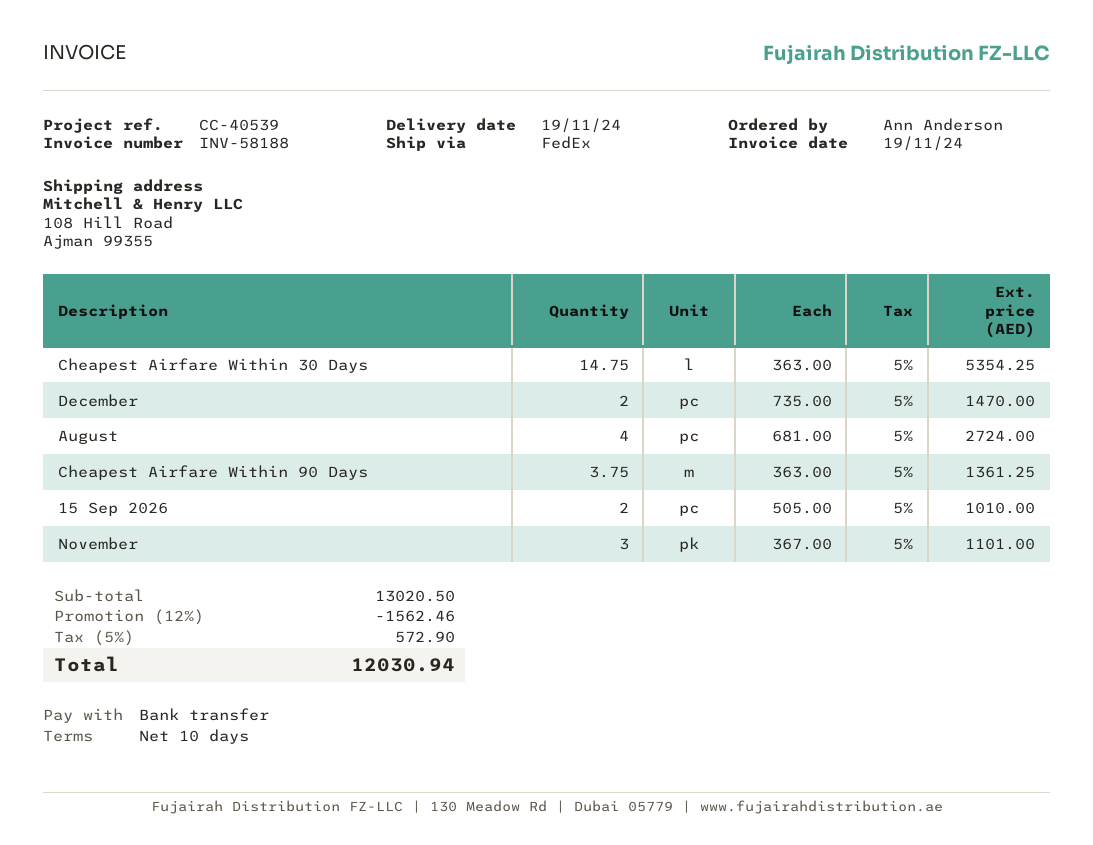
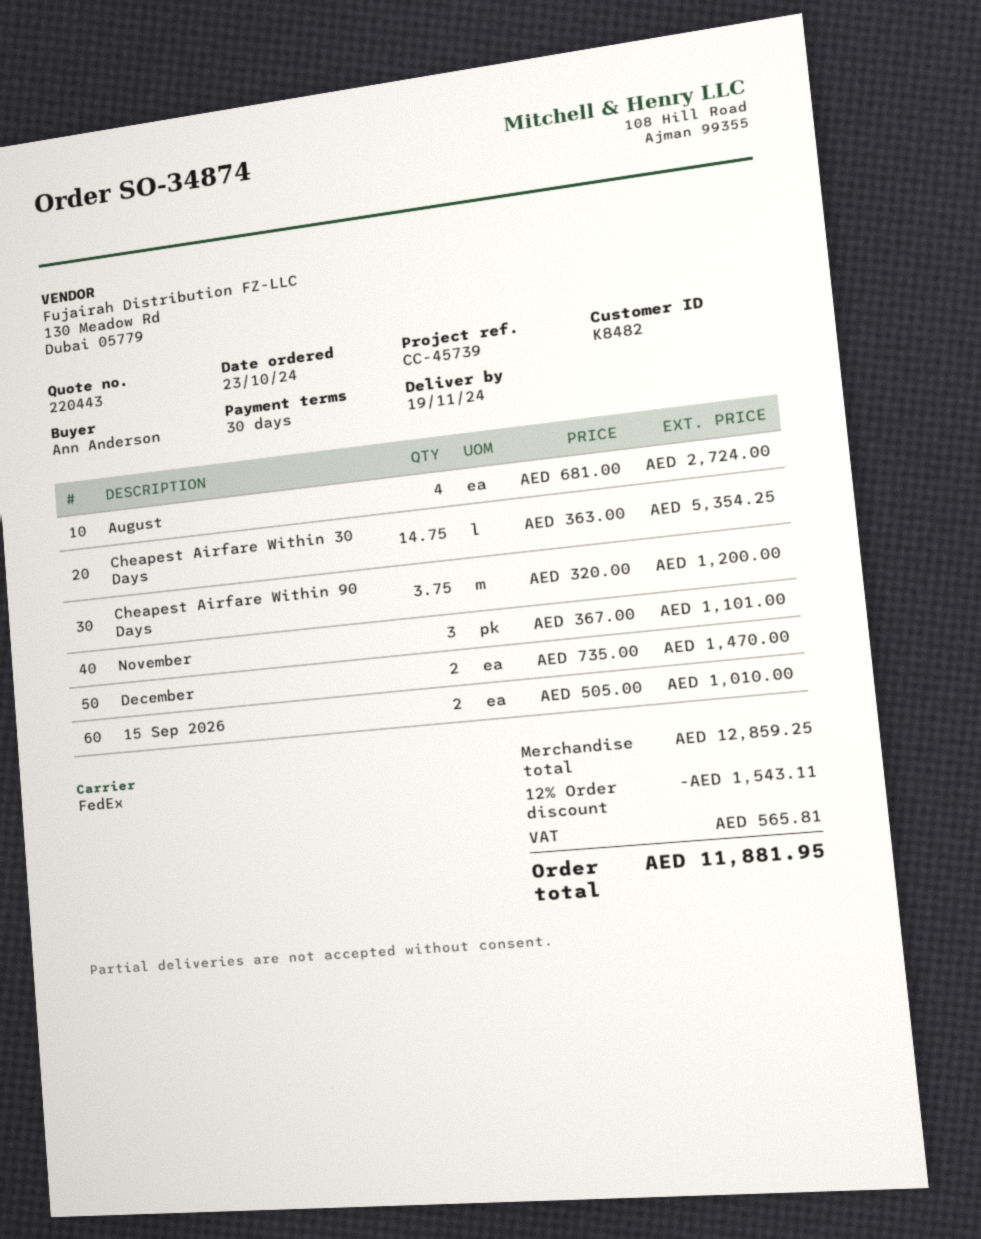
payment terms: 10 days -> 30 days
reference: CC-40539 -> CC-45739
Cheapest Airfare Within 90 Days: 3.75 x 363.00 = 1361.25 -> 3.75 x 320.00 = 1200.00
subtotal: 13020.50 -> 12859.25
discount: 12% = 1562.46 -> 12% = 1543.11
tax: 572.90 -> 565.81
total: 12030.94 -> 11881.95

